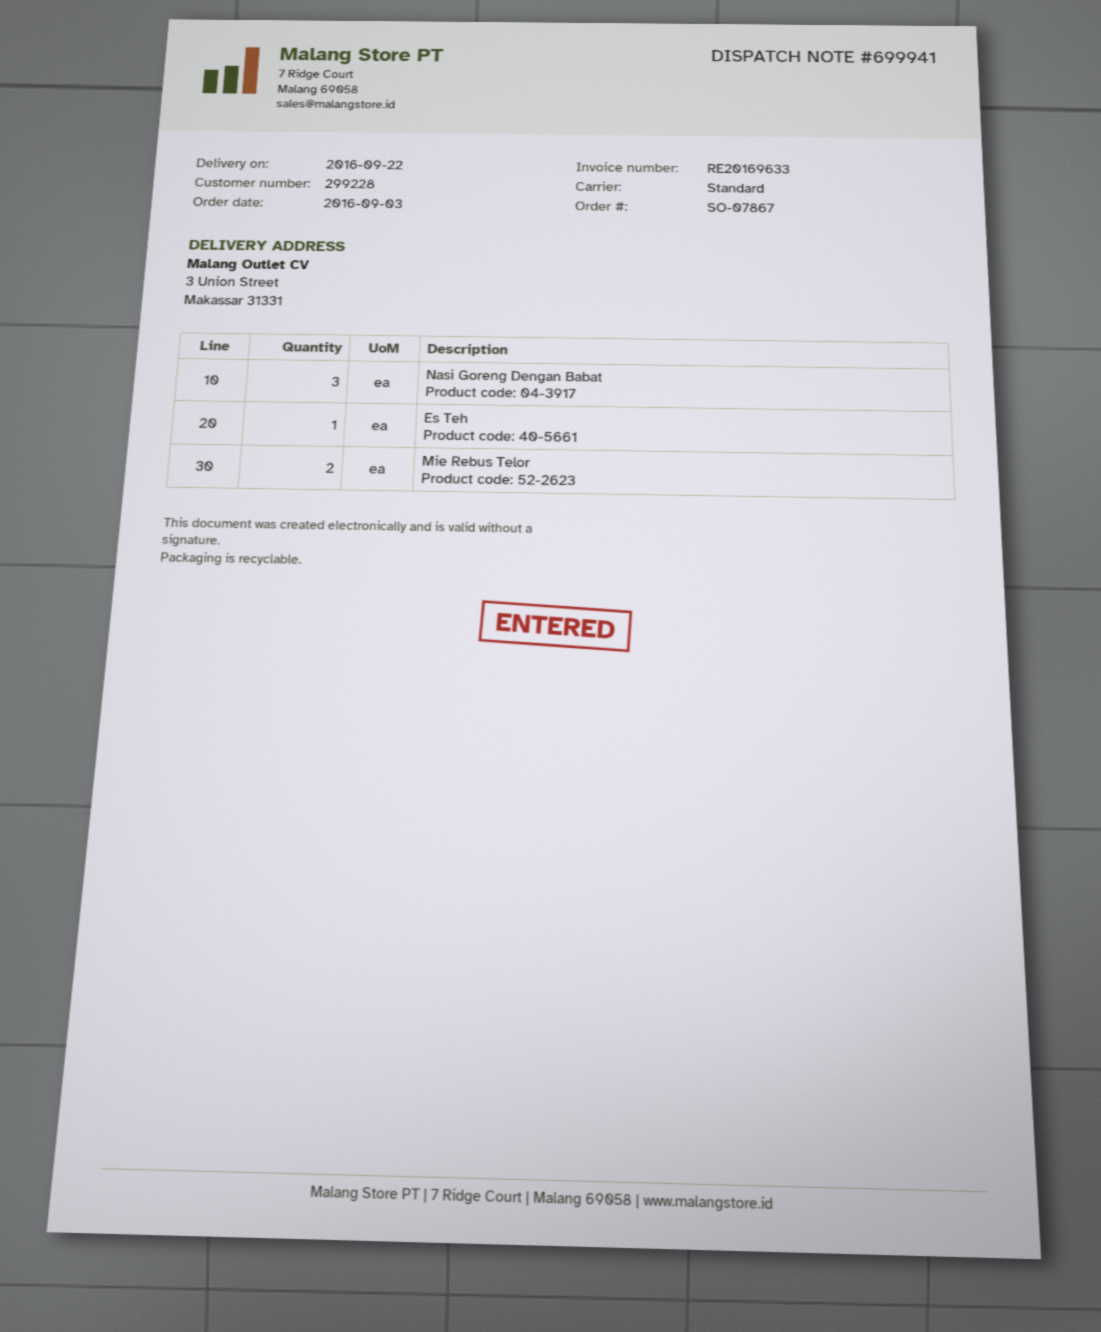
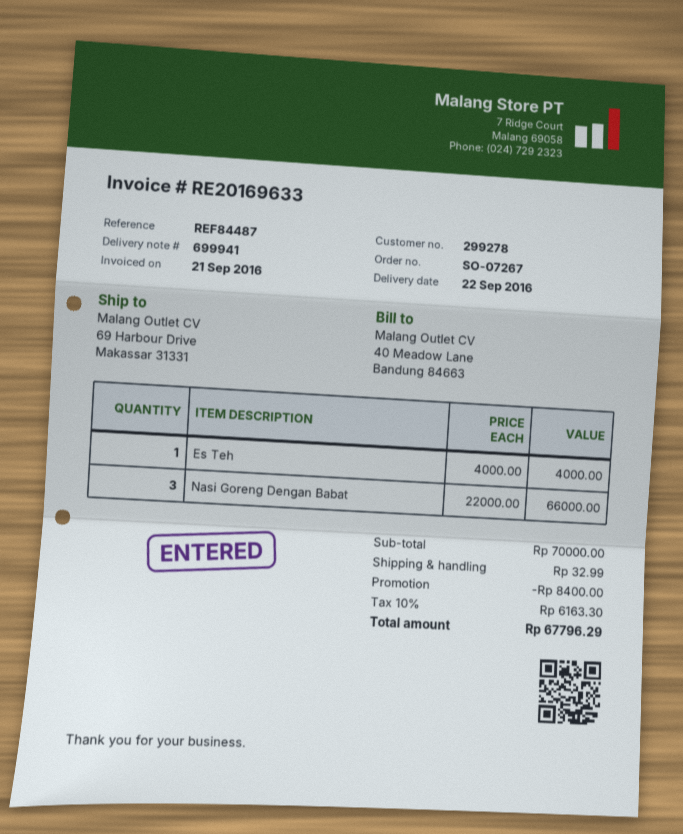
order number: SO-07867 -> SO-07267
customer number: 299228 -> 299278
ship to: 3 Union Street, Makassar 31331 -> 69 Harbour Drive, Makassar 31331
Mie Rebus Telor: 2 -> none

